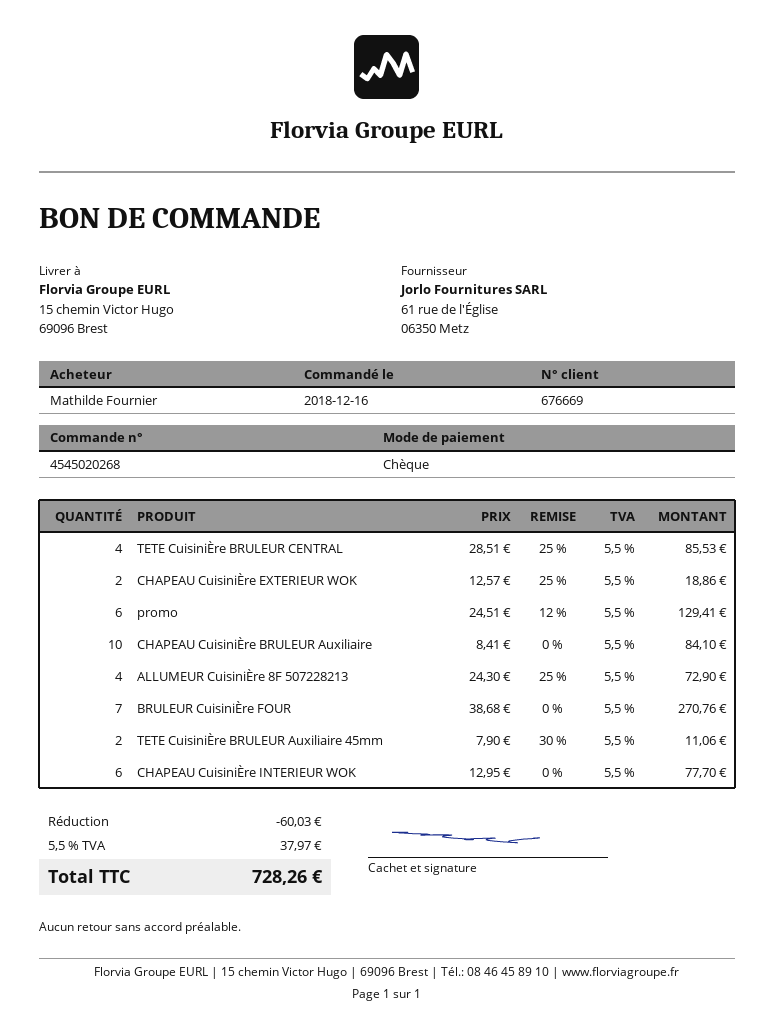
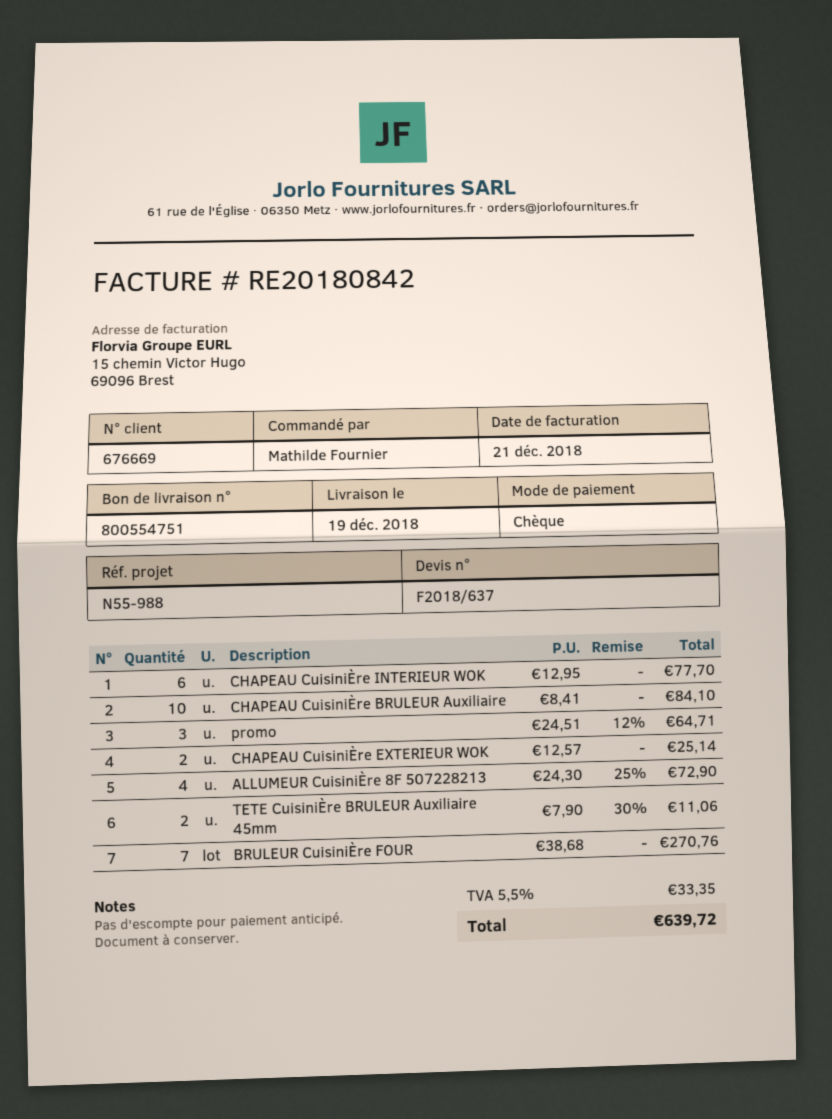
TETE CuisiniÈre BRULEUR CENTRAL: 4 x 28.51 - 25% = 85.53 -> none
CHAPEAU CuisiniÈre EXTERIEUR WOK: 2 x 12.57 - 25% = 18.86 -> 2 x 12.57 = 25.14
promo: 6 x 24.51 - 12% = 129.41 -> 3 x 24.51 - 12% = 64.71
discount: 60.03 -> none
tax: 5.5% = 37.97 -> 5.5% = 33.35
total: 728.26 -> 639.72

